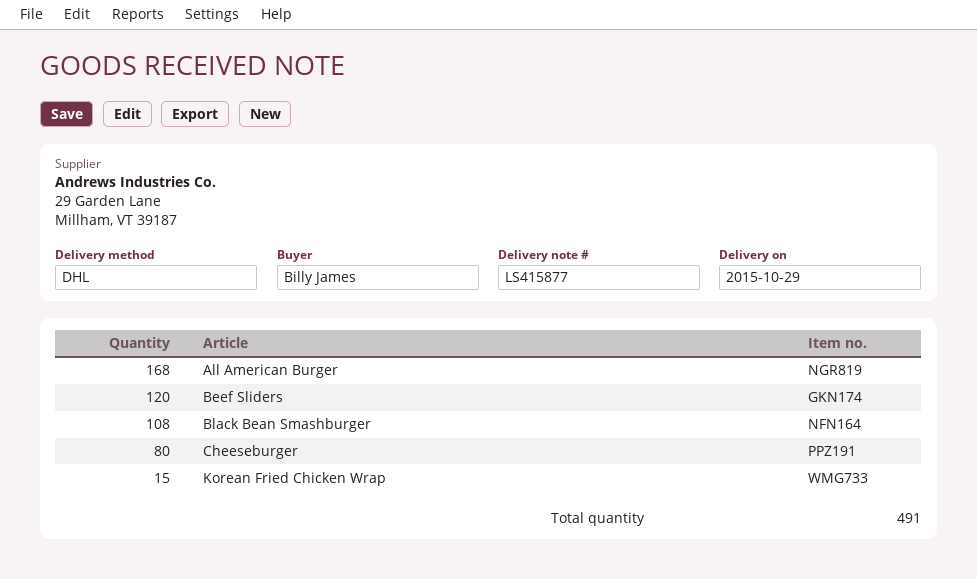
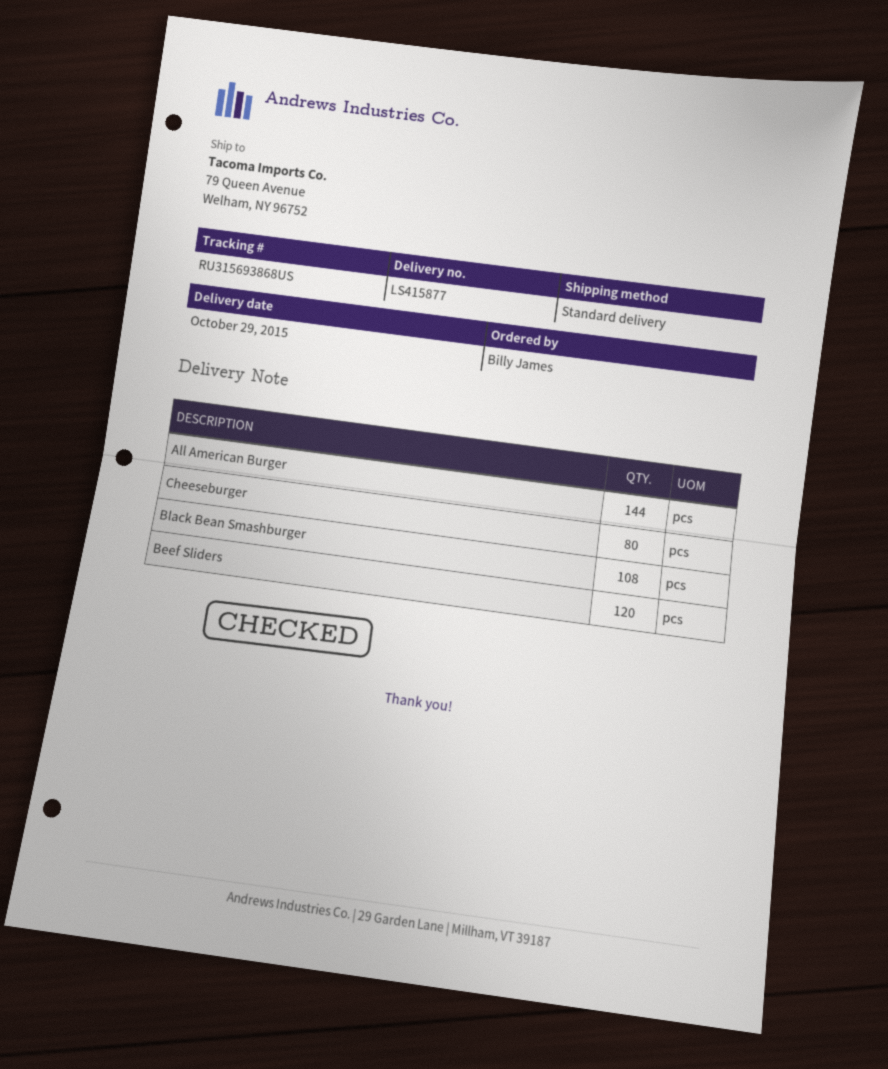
shipping method: DHL -> standard
All American Burger: 168 -> 144
Korean Fried Chicken Wrap: 15 -> none

